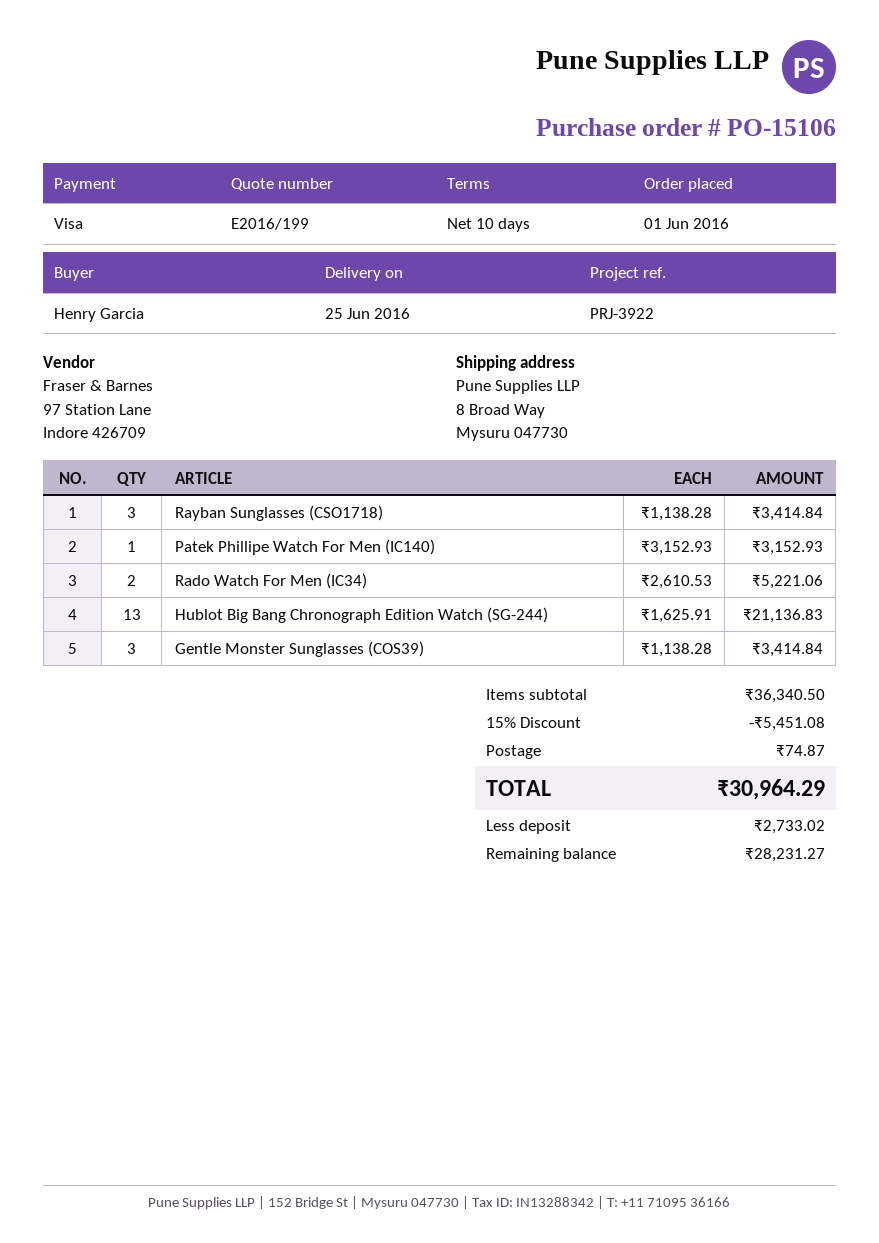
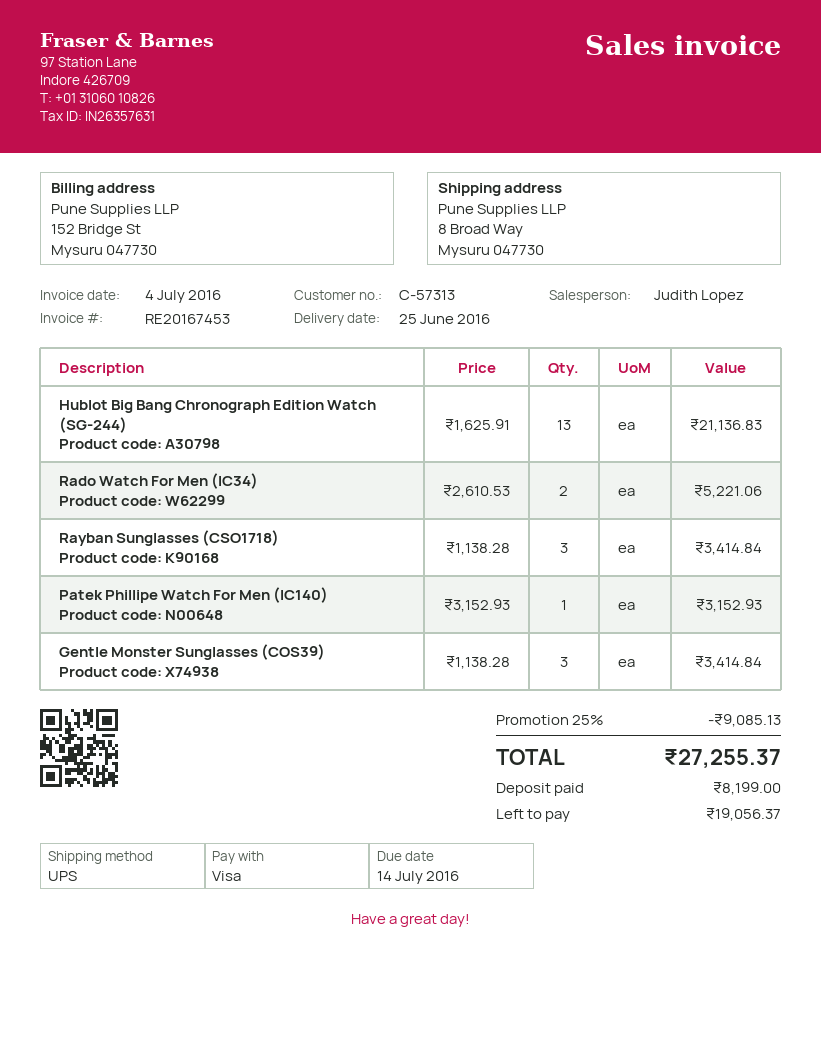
discount: 15% = 5451.08 -> 25% = 9085.13
shipping: 74.87 -> none
total: 30964.29 -> 27255.37
deposit: 2733.02 -> 8199.00
balance: 28231.27 -> 19056.37

